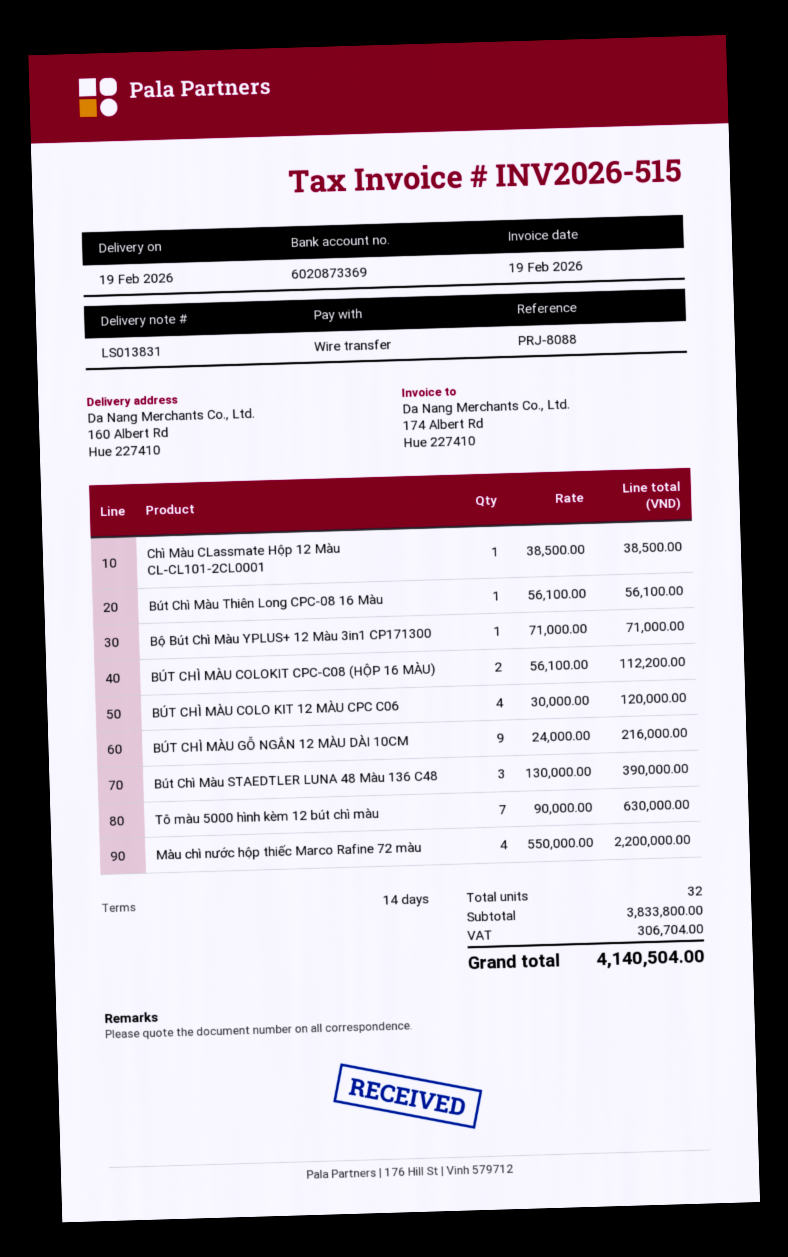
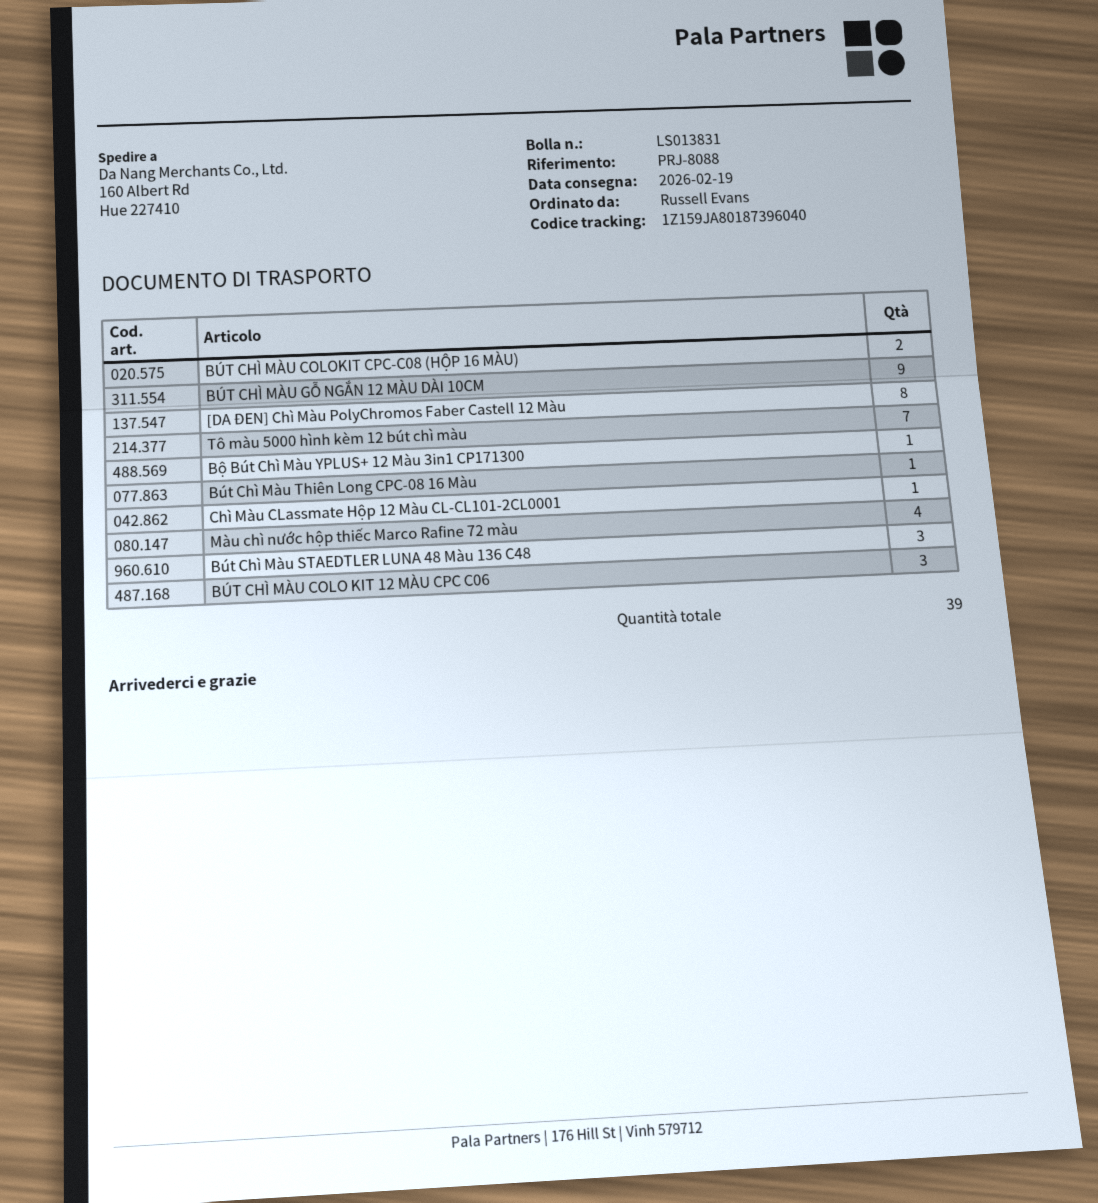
BÚT CHÌ MÀU COLO KIT 12 MÀU CPC C06: 4 -> 3
[DA ĐEN] Chì Màu PolyChromos Faber Castell 12 Màu: none -> 8
total quantity: 32 -> 39

